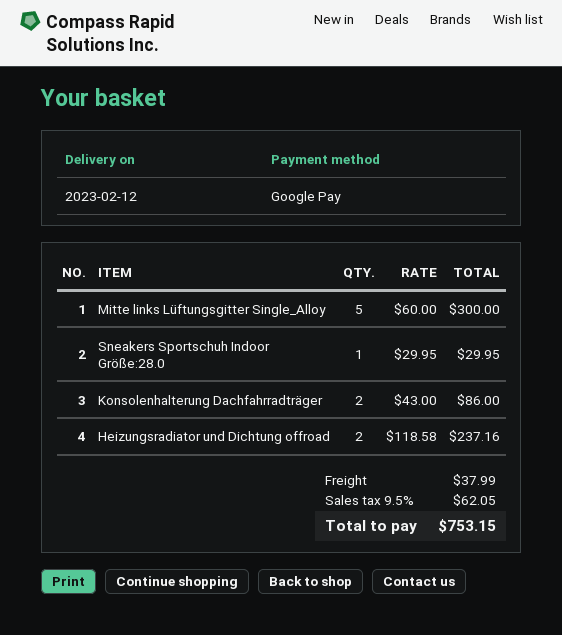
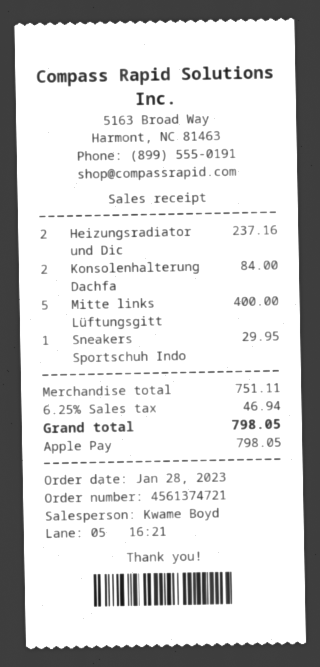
payment method: Google Pay -> Apple Pay
Mitte links Lüftungsgitter Single_Alloy: 5 for 300.00 -> 5 for 400.00
Konsolenhalterung Dachfahrradträger: 2 for 86.00 -> 2 for 84.00
shipping: 37.99 -> none
tax: 9.5% = 62.05 -> 6.25% = 46.94
total: 753.15 -> 798.05

